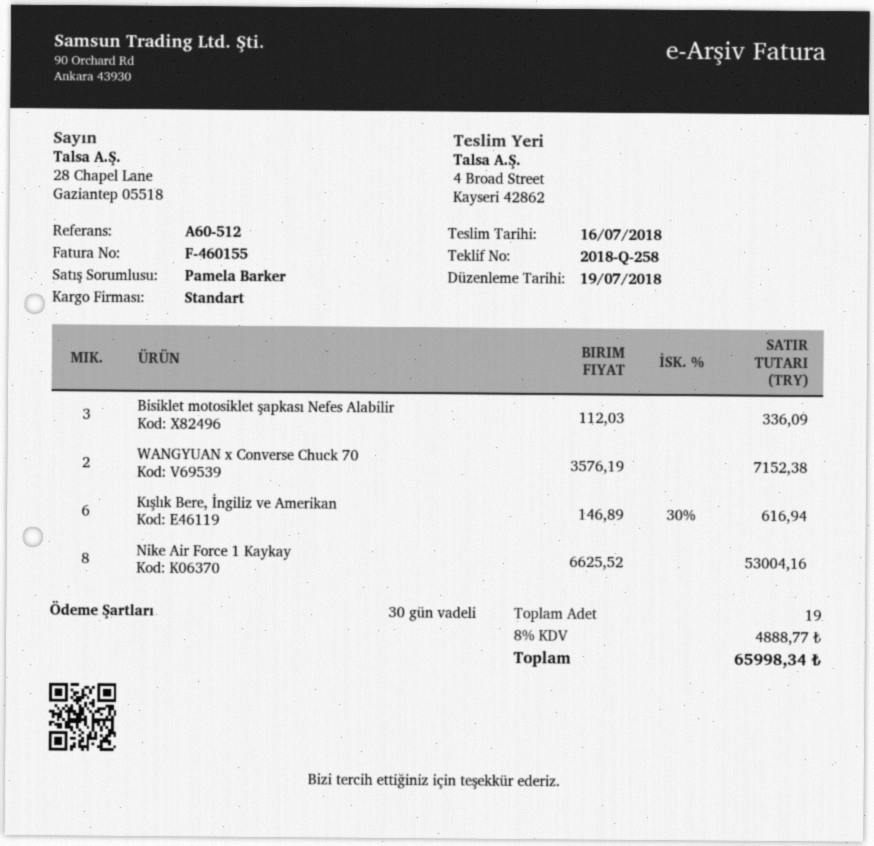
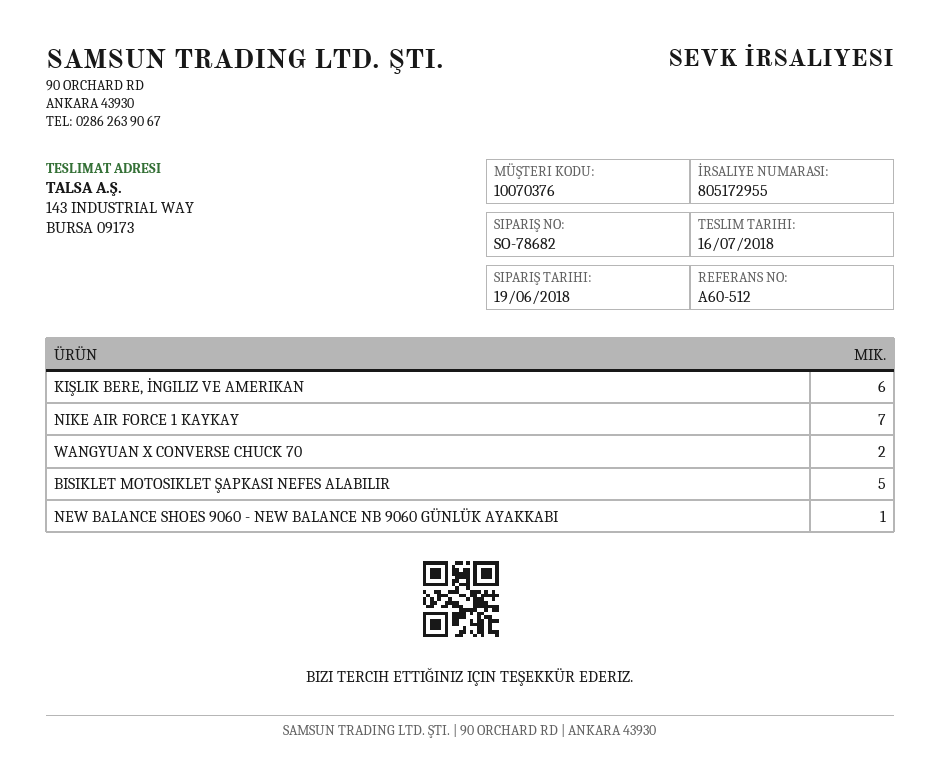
ship to: 4 Broad Street, Kayseri 42862 -> 143 INDUSTRIAL WAY, BURSA 09173
Bisiklet motosiklet şapkası Nefes Alabilir: 3 -> 5
Nike Air Force 1 Kaykay: 8 -> 7
NEW BALANCE SHOES 9060 - NEW BALANCE NB 9060 GÜNLÜK AYAKKABI: none -> 1

